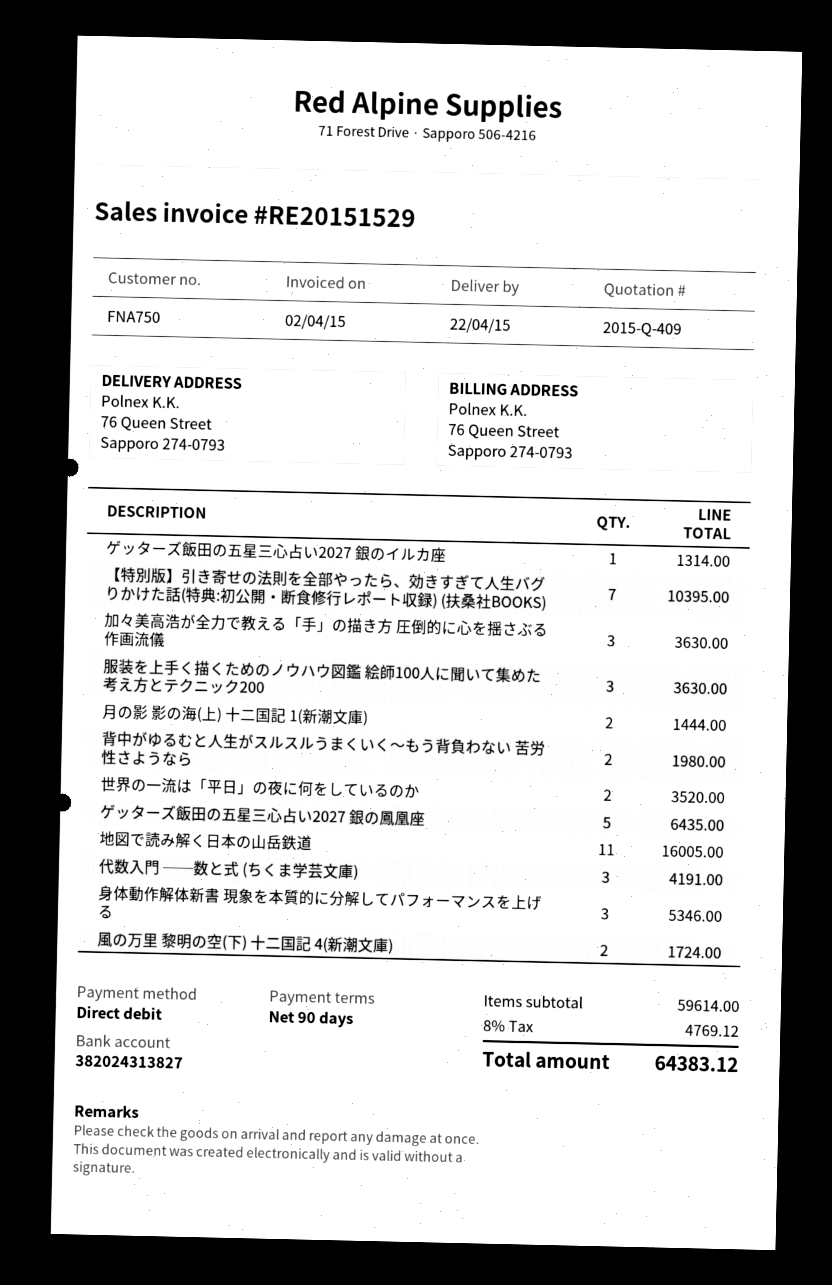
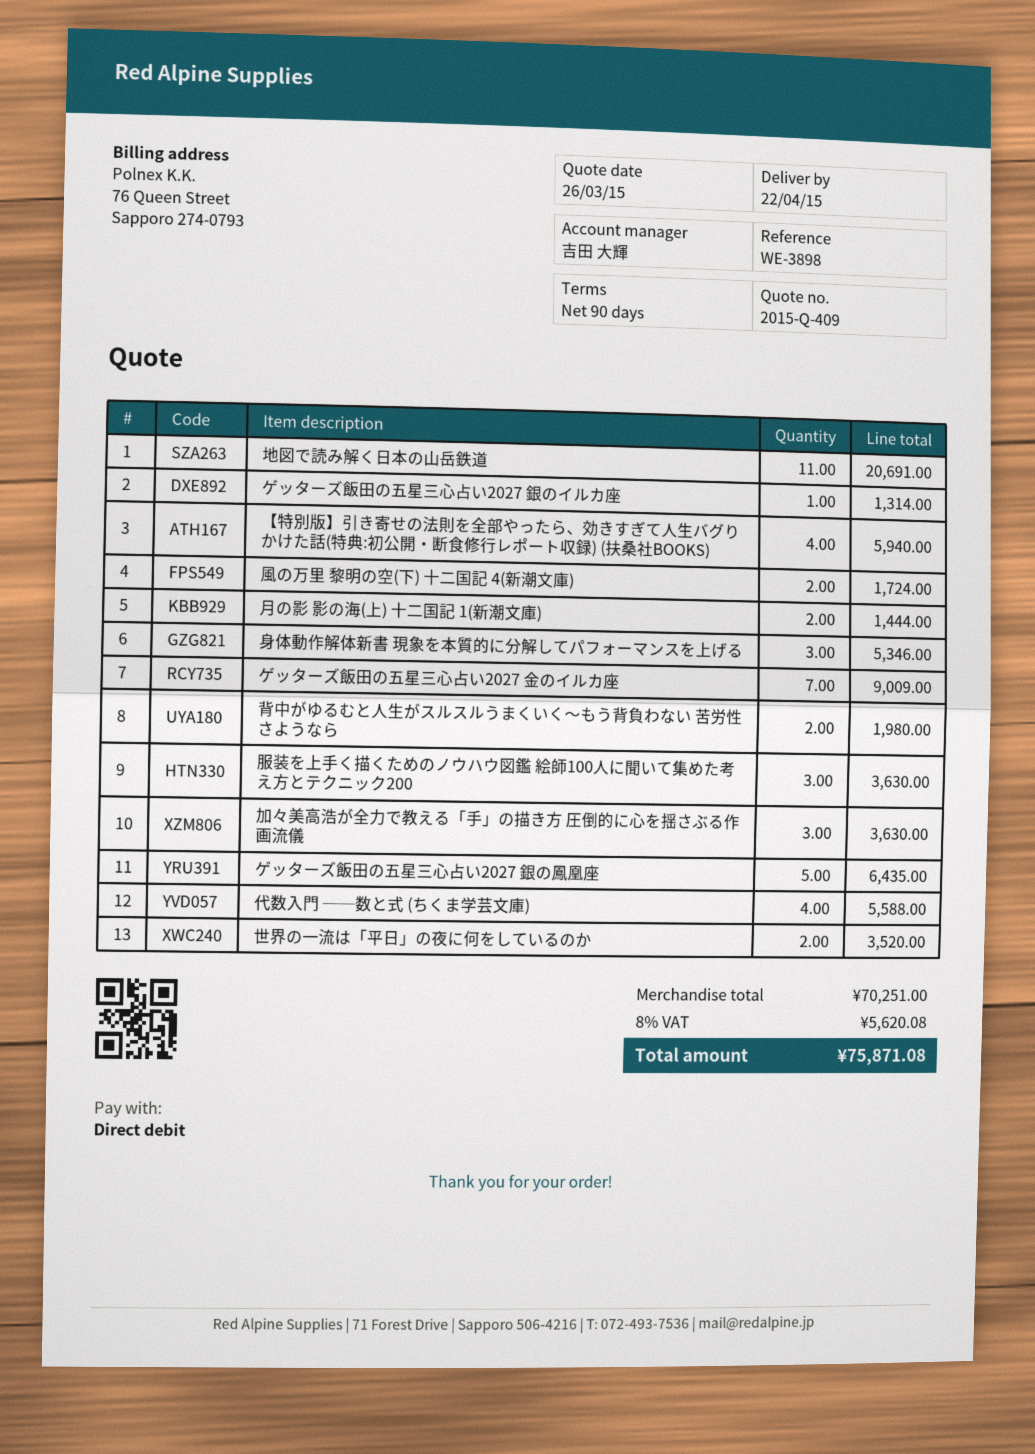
【特別版】引き寄せの法則を全部やったら、効きすぎて人生バグりかけた話(特典:初公開・断食修行レポート収録) (扶桑社BOOKS): 7 for 10395.00 -> 4 for 5940.00
地図で読み解く日本の山岳鉄道: 11 for 16005.00 -> 11 for 20691.00
代数入門 ──数と式 (ちくま学芸文庫): 3 for 4191.00 -> 4 for 5588.00
ゲッターズ飯田の五星三心占い2027 金のイルカ座: none -> 7 for 9009.00
subtotal: 59614.00 -> 70251.00
tax: 8% = 4769.12 -> 8% = 5620.08
total: 64383.12 -> 75871.08

